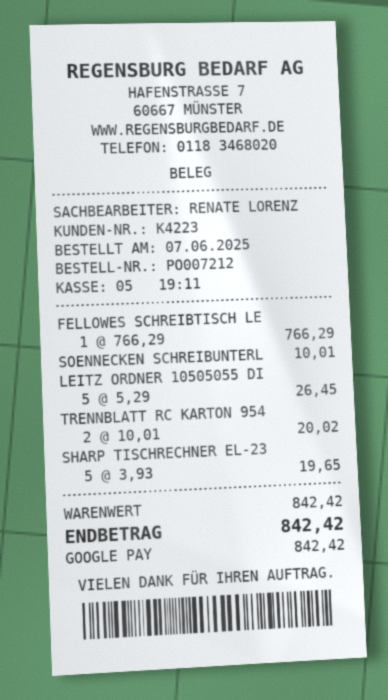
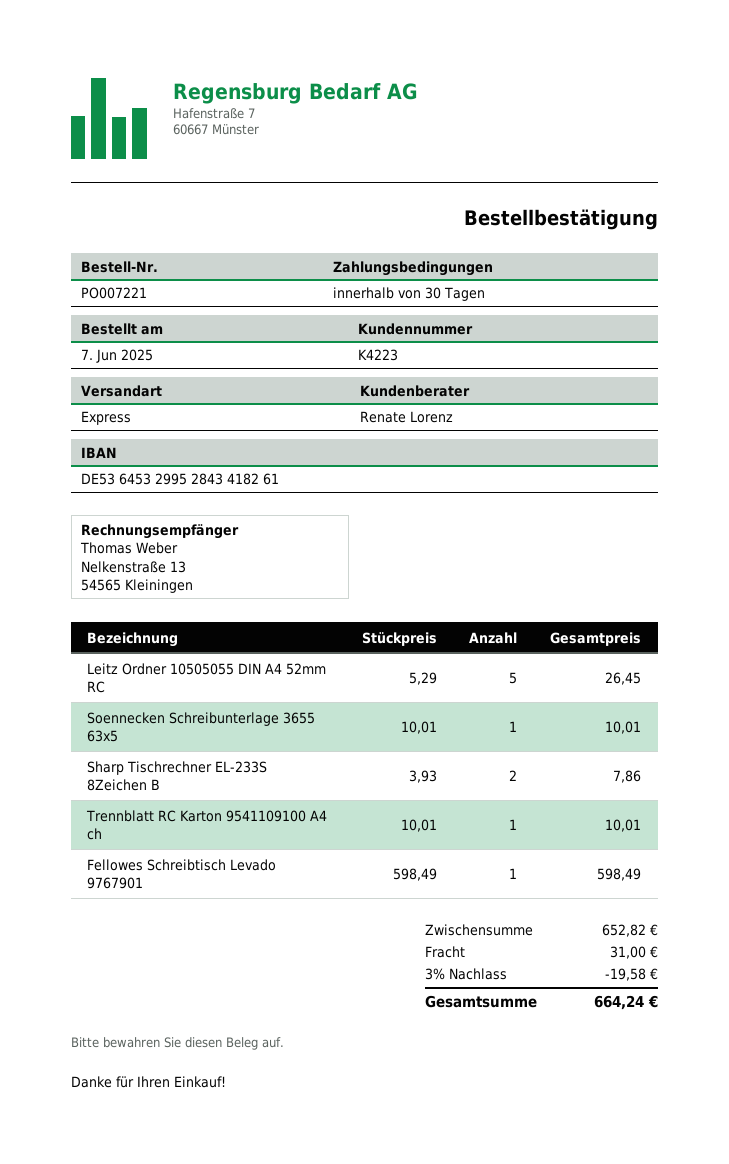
order number: PO007212 -> PO007221
FELLOWES SCHREIBTISCH LE: 1 x 766.29 = 766.29 -> 1 x 598.49 = 598.49
TRENNBLATT RC KARTON 954: 2 x 10.01 = 20.02 -> 1 x 10.01 = 10.01
SHARP TISCHRECHNER EL-23: 5 x 3.93 = 19.65 -> 2 x 3.93 = 7.86
subtotal: 842.42 -> 652.82
discount: none -> 3% = 19.58
shipping: none -> 31.00
total: 842.42 -> 664.24

